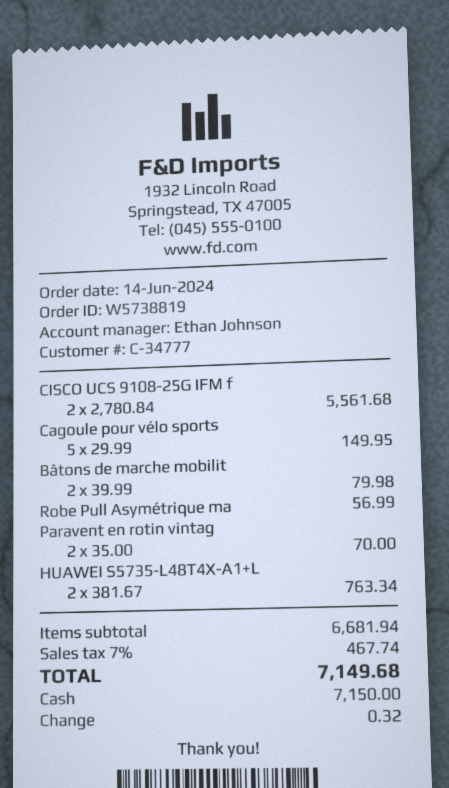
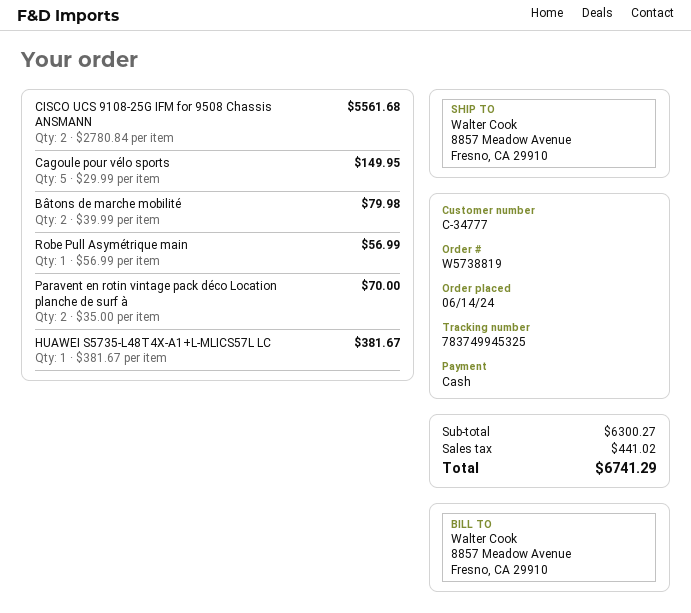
HUAWEI S5735-L48T4X-A1+L: 2 x 381.67 = 763.34 -> 1 x 381.67 = 381.67
subtotal: 6681.94 -> 6300.27
tax: 467.74 -> 441.02
total: 7149.68 -> 6741.29

